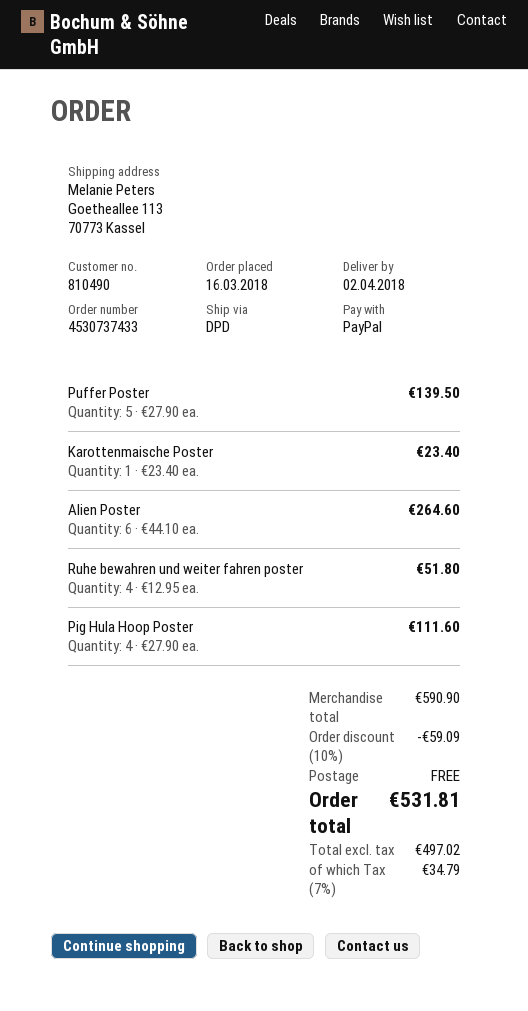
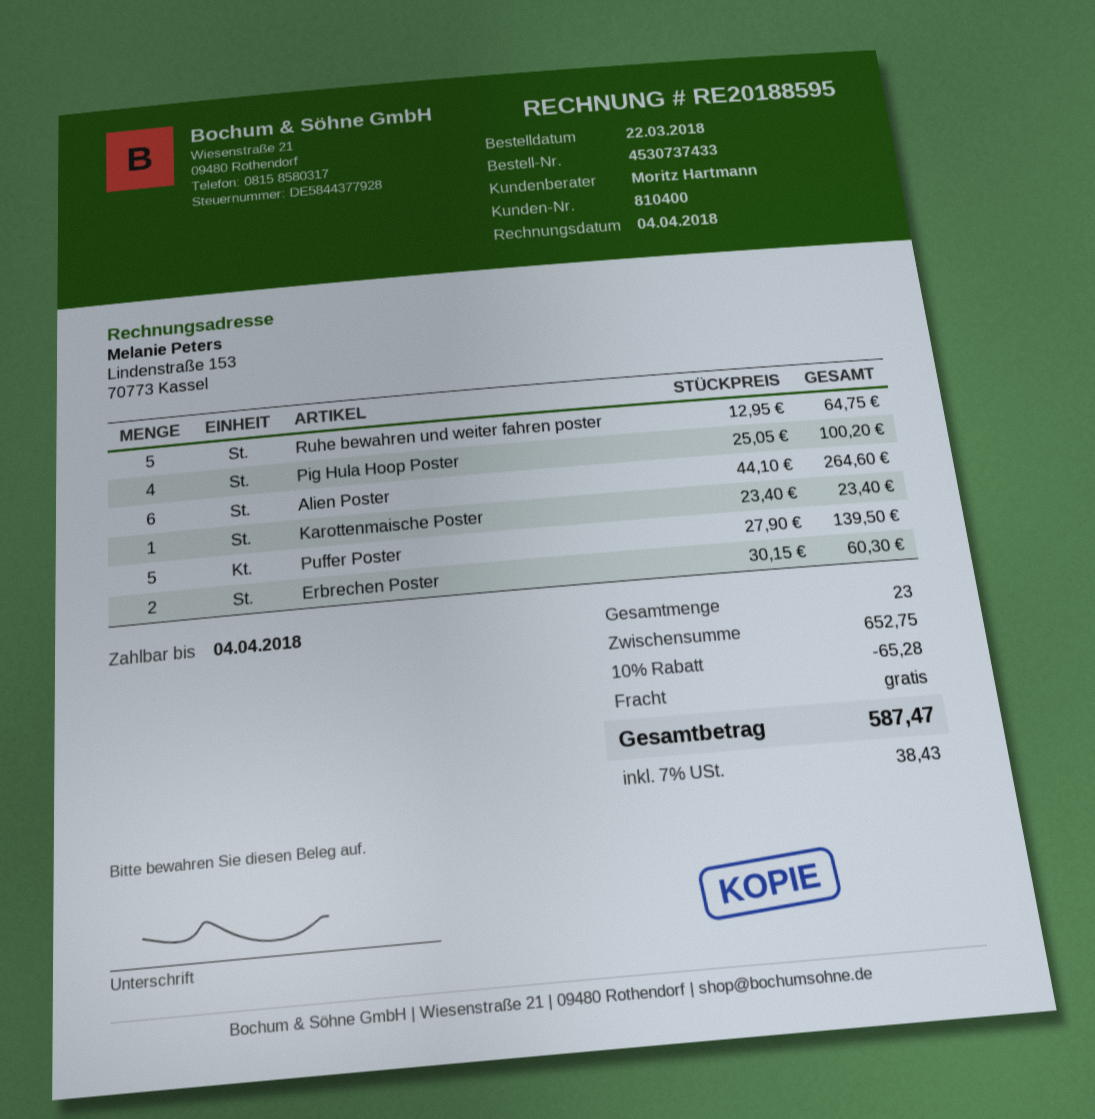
order date: 2018-03-16 -> 2018-03-22
customer number: 810490 -> 810400
Ruhe bewahren und weiter fahren poster: 4 x 12.95 = 51.80 -> 5 x 12.95 = 64.75
Pig Hula Hoop Poster: 4 x 27.90 = 111.60 -> 4 x 25.05 = 100.20
Erbrechen Poster: none -> 2 x 30.15 = 60.30
subtotal: 590.90 -> 652.75
discount: 10% = 59.09 -> 10% = 65.28
tax: 7% = 34.79 -> 7% = 38.43
total: 531.81 -> 587.47

